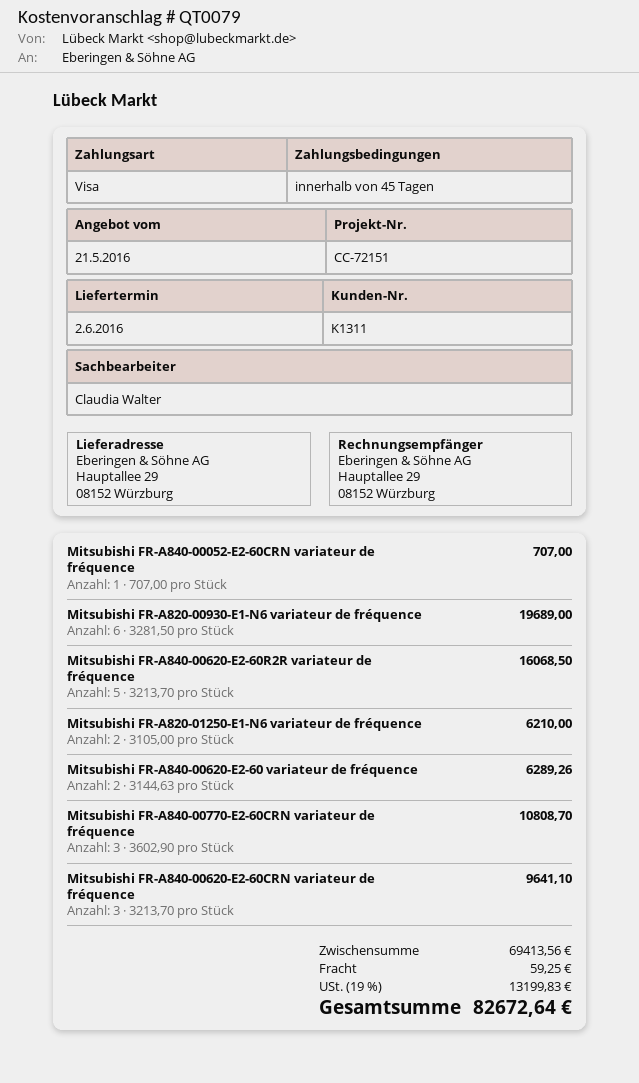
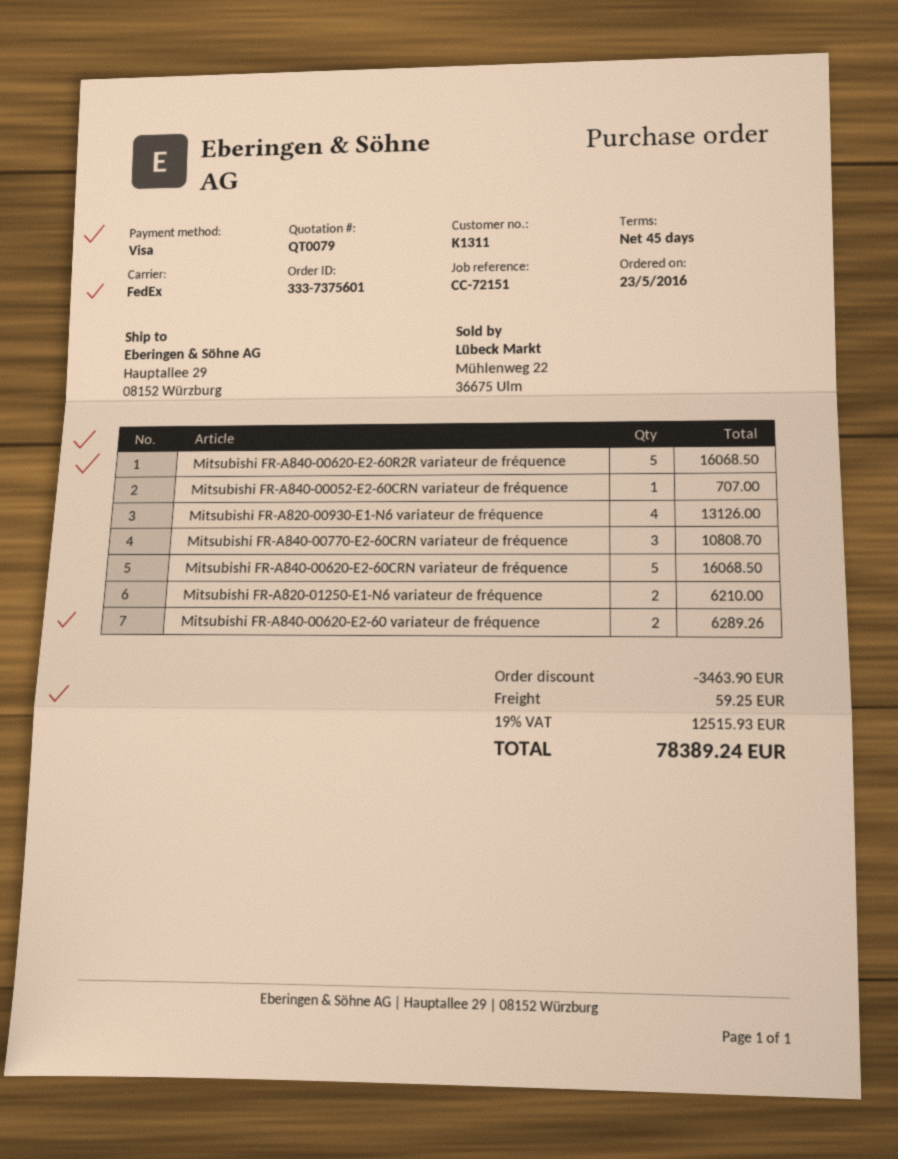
Mitsubishi FR-A820-00930-E1-N6 variateur de fréquence: 6 for 19689.00 -> 4 for 13126.00
Mitsubishi FR-A840-00620-E2-60CRN variateur de fréquence: 3 for 9641.10 -> 5 for 16068.50
discount: none -> 3463.90
tax: 19% = 13199.83 -> 19% = 12515.93
total: 82672.64 -> 78389.24

